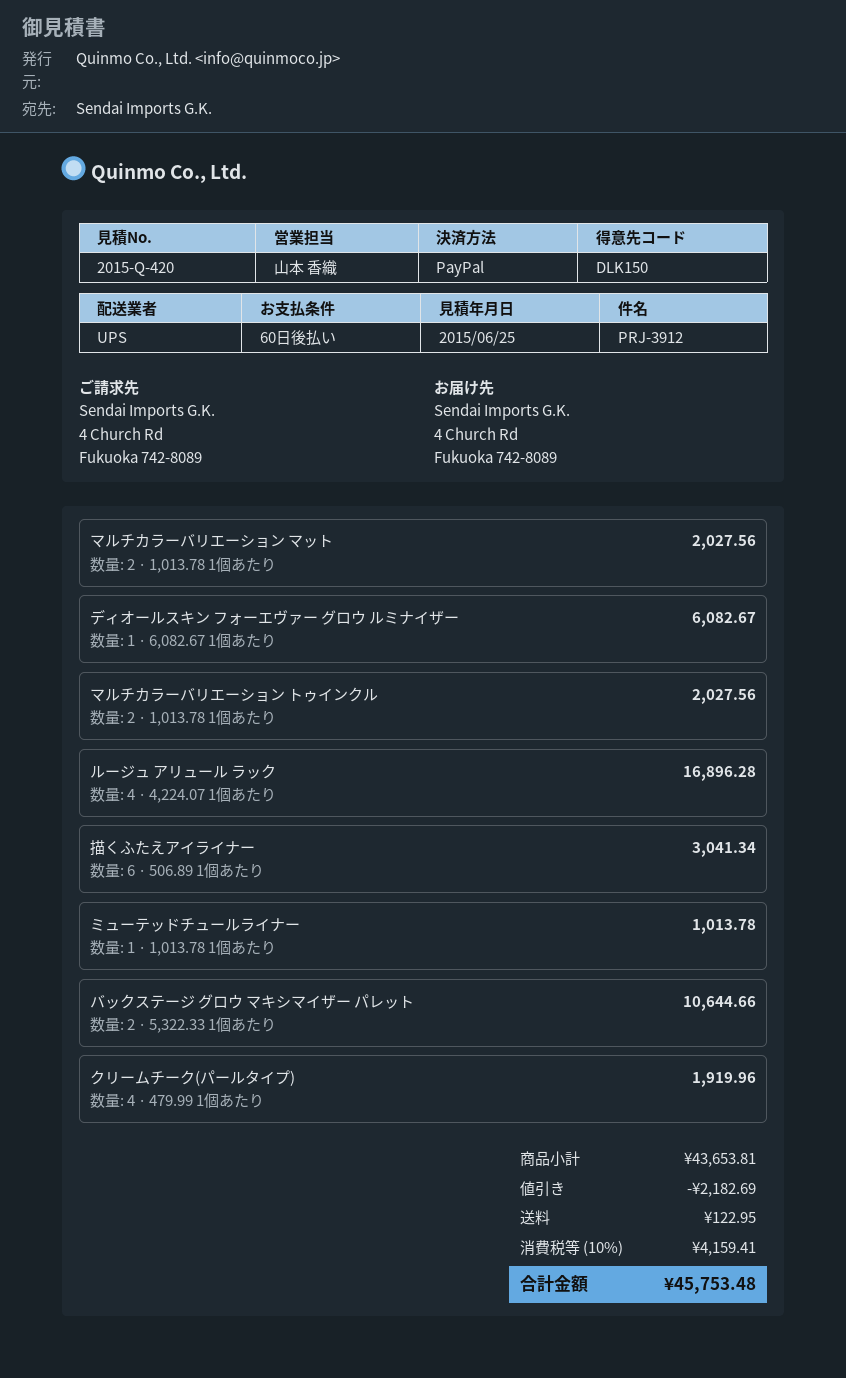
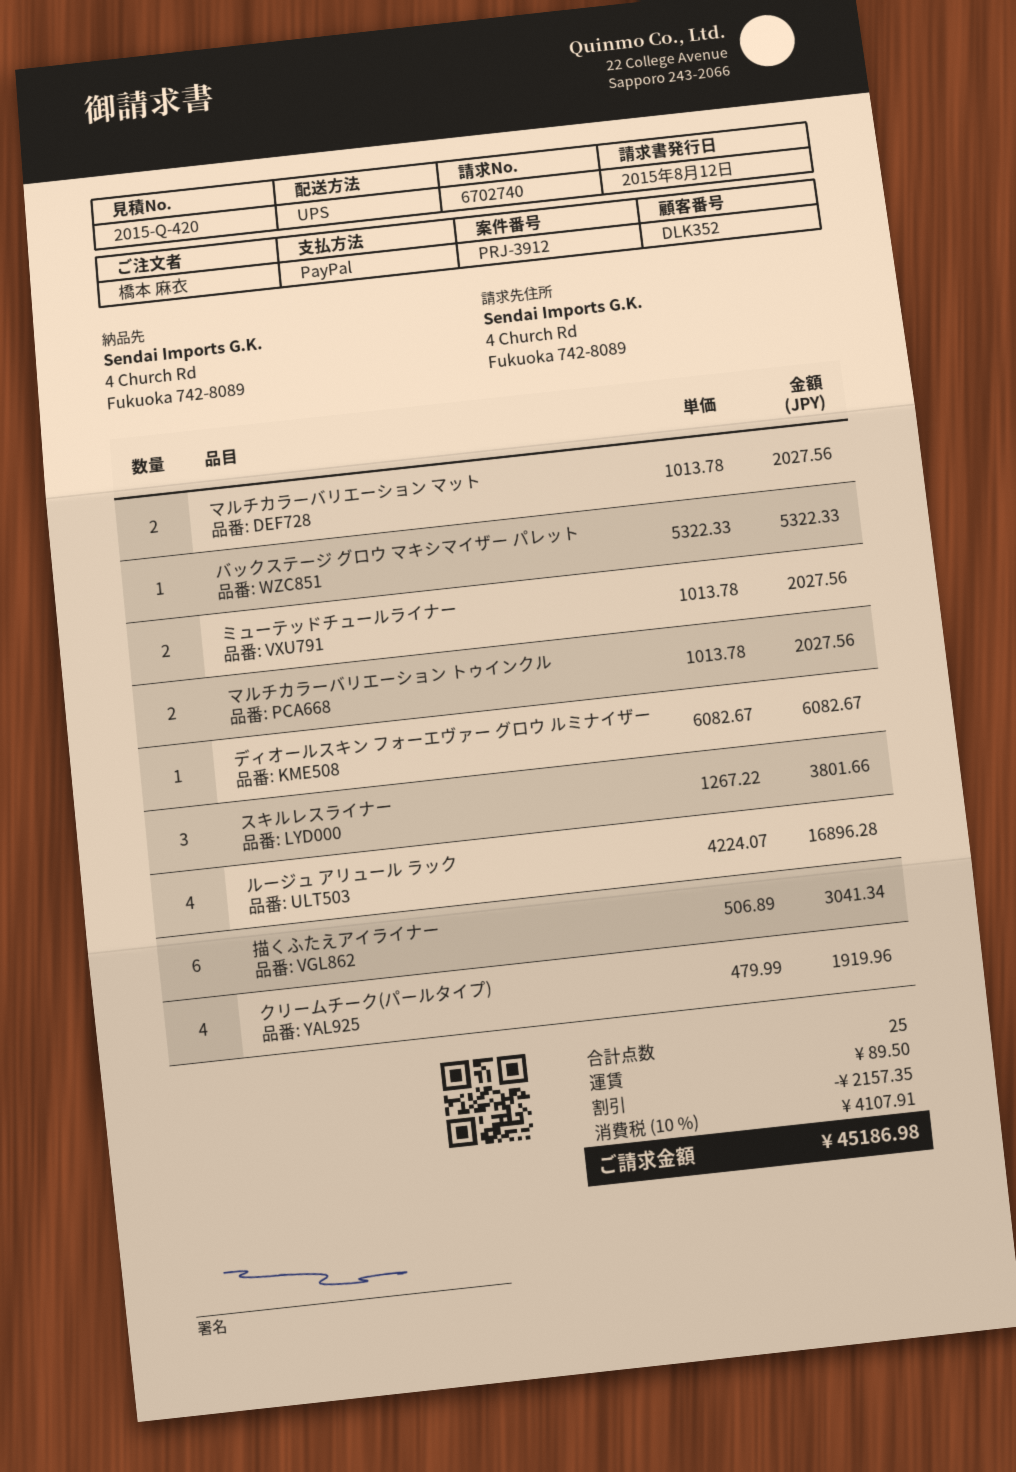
customer number: DLK150 -> DLK352
ミューテッドチュールライナー: 1 x 1013.78 = 1013.78 -> 2 x 1013.78 = 2027.56
バックステージ グロウ マキシマイザー パレット: 2 x 5322.33 = 10644.66 -> 1 x 5322.33 = 5322.33
スキルレスライナー: none -> 3 x 1267.22 = 3801.66
discount: 2182.69 -> 2157.35
shipping: 122.95 -> 89.50
tax: 10% = 4159.41 -> 10% = 4107.91
total: 45753.48 -> 45186.98

